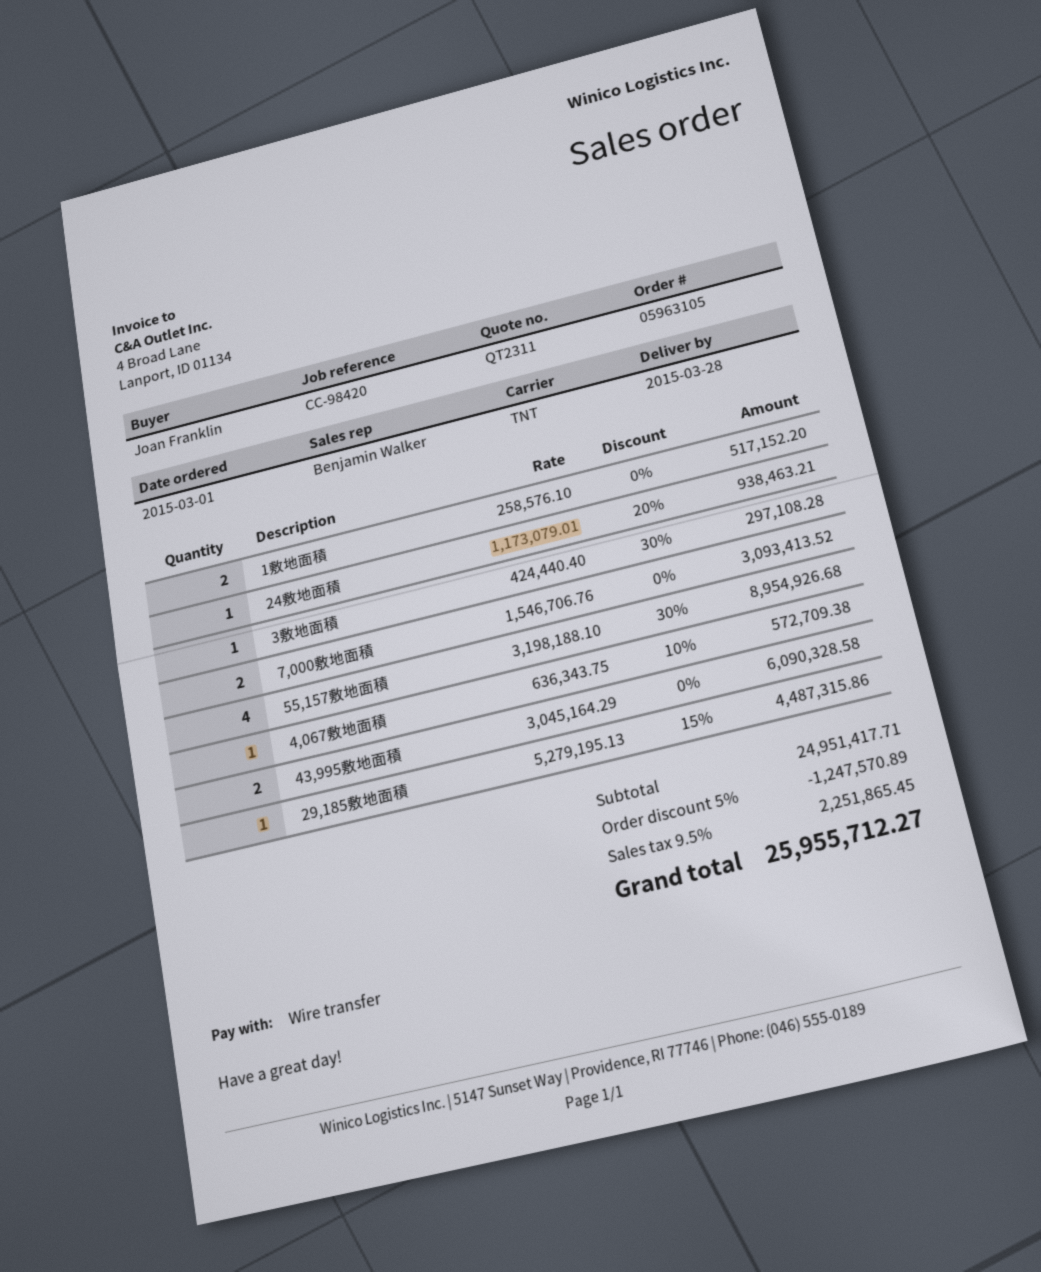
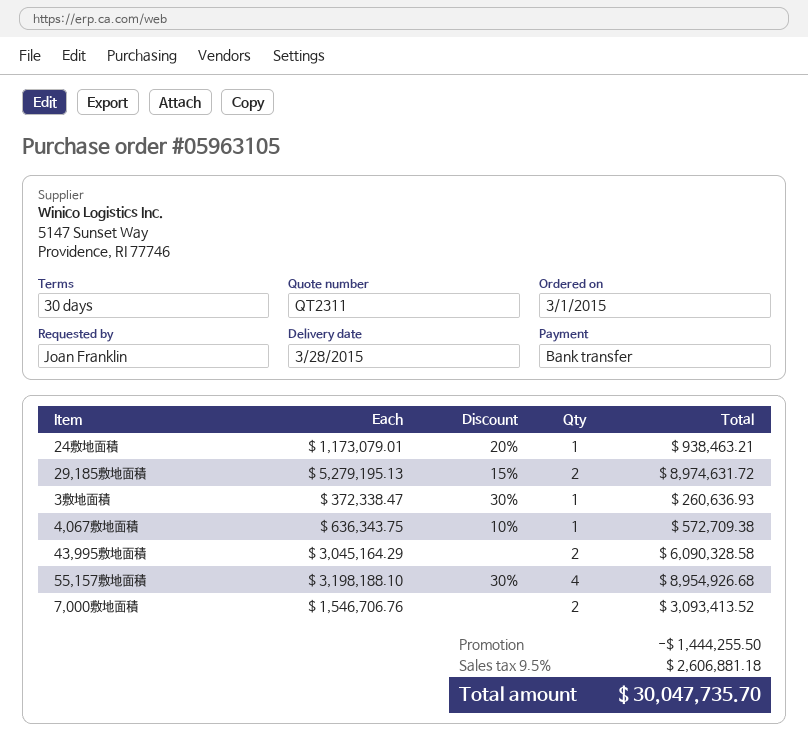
1敷地面積: 2 x 258576.10 = 517152.20 -> none
3敷地面積: 1 x 424440.40 - 30% = 297108.28 -> 1 x 372338.47 - 30% = 260636.93
29,185敷地面積: 1 x 5279195.13 - 15% = 4487315.86 -> 2 x 5279195.13 - 15% = 8974631.72
discount: 1247570.89 -> 1444255.50
tax: 9.5% = 2251865.45 -> 9.5% = 2606881.18
total: 25955712.27 -> 30047735.70

